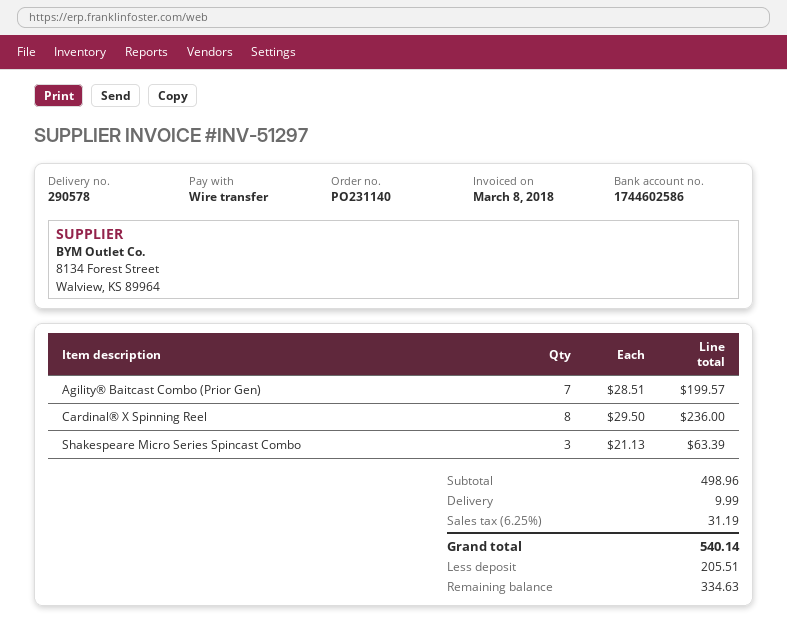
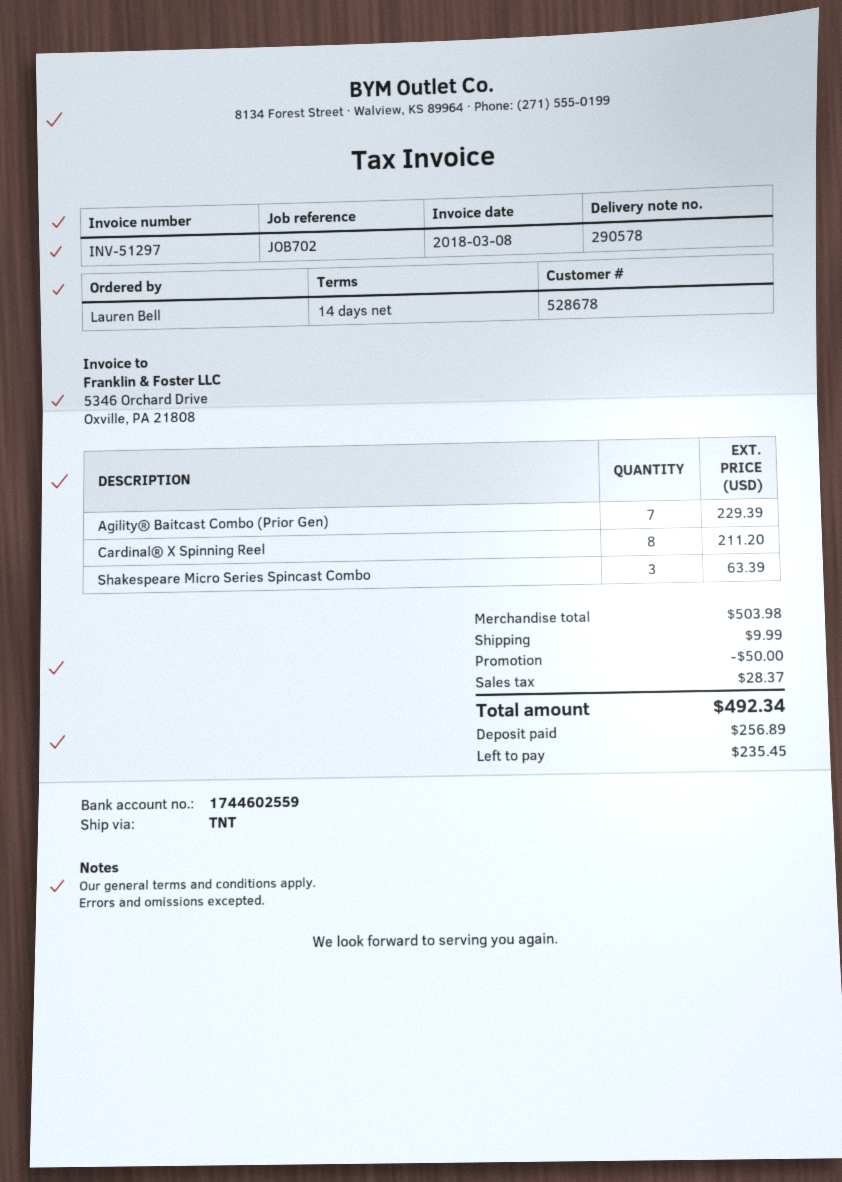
bank account: 1744602586 -> 1744602559
Agility® Baitcast Combo (Prior Gen): 7 for 199.57 -> 7 for 229.39
Cardinal® X Spinning Reel: 8 for 236.00 -> 8 for 211.20
subtotal: 498.96 -> 503.98
discount: none -> 50.00
tax: 31.19 -> 28.37
total: 540.14 -> 492.34
deposit: 205.51 -> 256.89
balance: 334.63 -> 235.45

